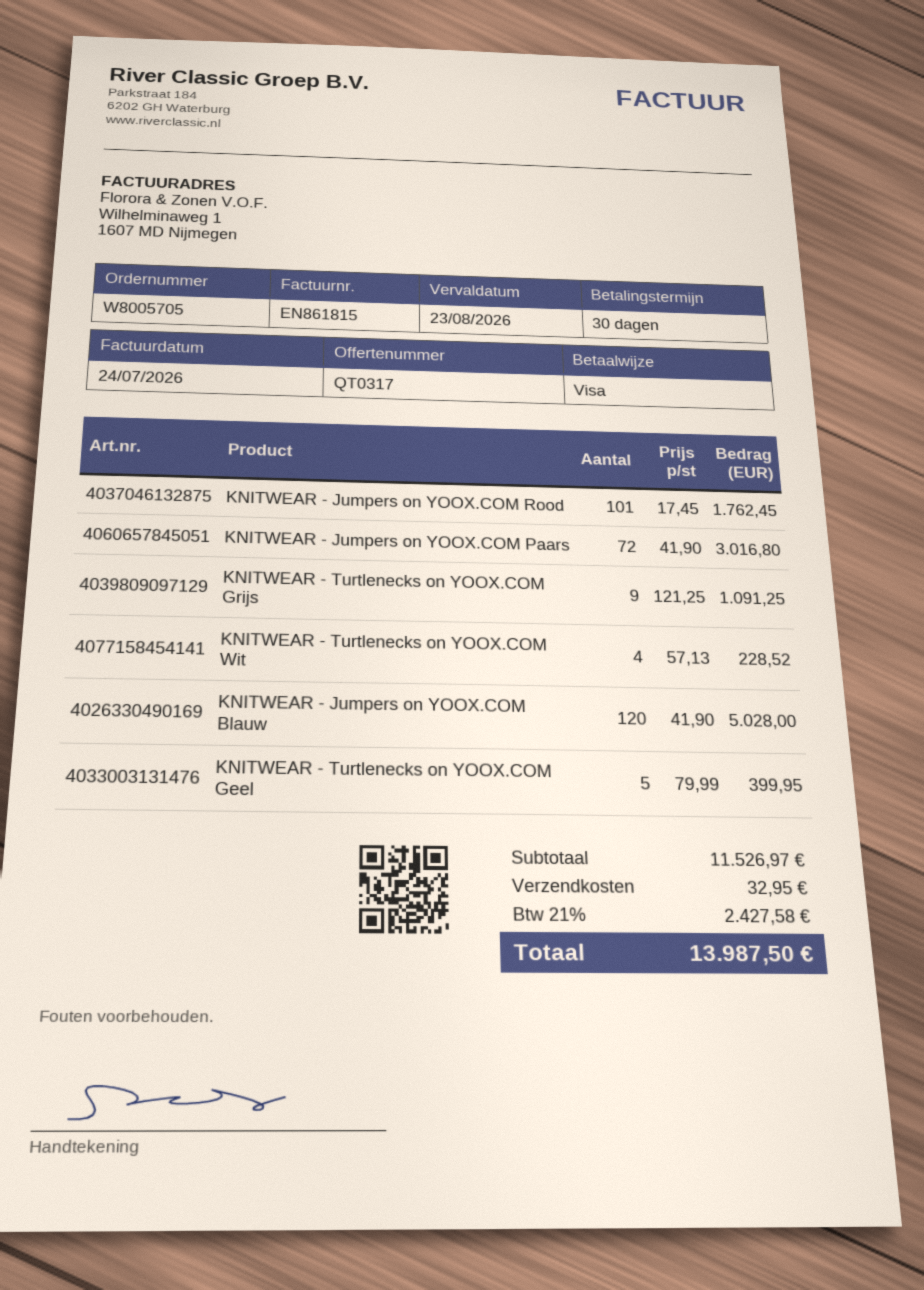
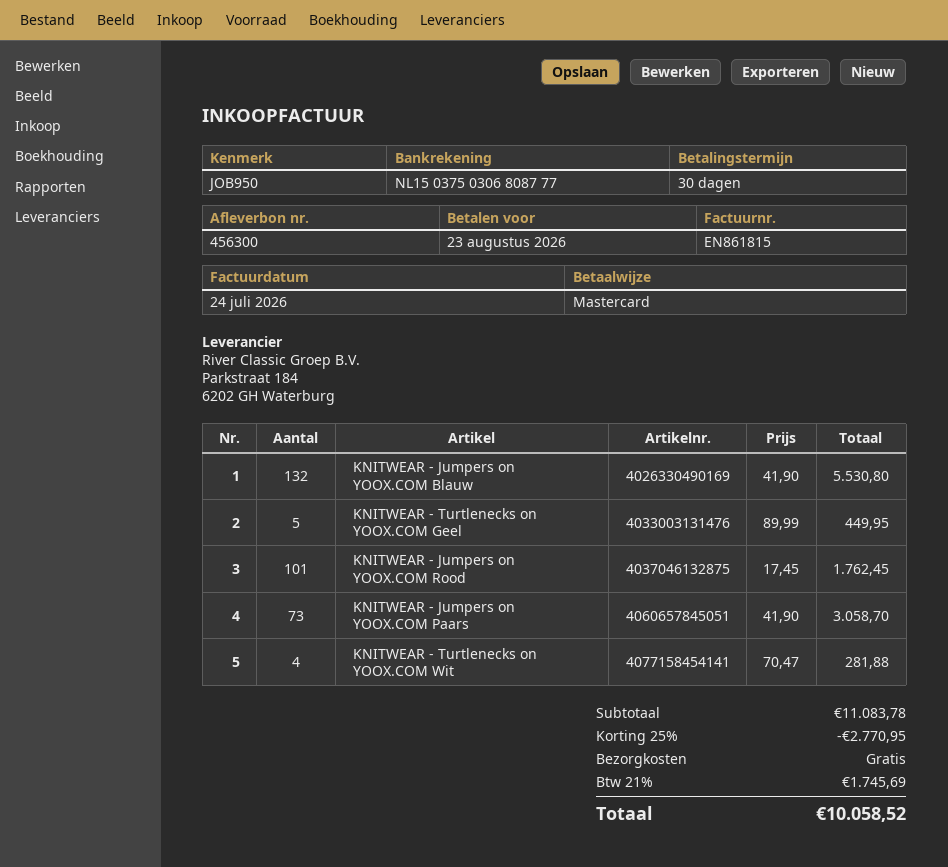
payment method: Visa -> Mastercard
KNITWEAR - Jumpers on YOOX.COM Paars: 72 x 41.90 = 3016.80 -> 73 x 41.90 = 3058.70
KNITWEAR - Turtlenecks on YOOX.COM Grijs: 9 x 121.25 = 1091.25 -> none
KNITWEAR - Turtlenecks on YOOX.COM Wit: 4 x 57.13 = 228.52 -> 4 x 70.47 = 281.88
KNITWEAR - Jumpers on YOOX.COM Blauw: 120 x 41.90 = 5028.00 -> 132 x 41.90 = 5530.80
KNITWEAR - Turtlenecks on YOOX.COM Geel: 5 x 79.99 = 399.95 -> 5 x 89.99 = 449.95
subtotal: 11526.97 -> 11083.78
discount: none -> 25% = 2770.95
shipping: 32.95 -> 0.00
tax: 21% = 2427.58 -> 21% = 1745.69
total: 13987.50 -> 10058.52

